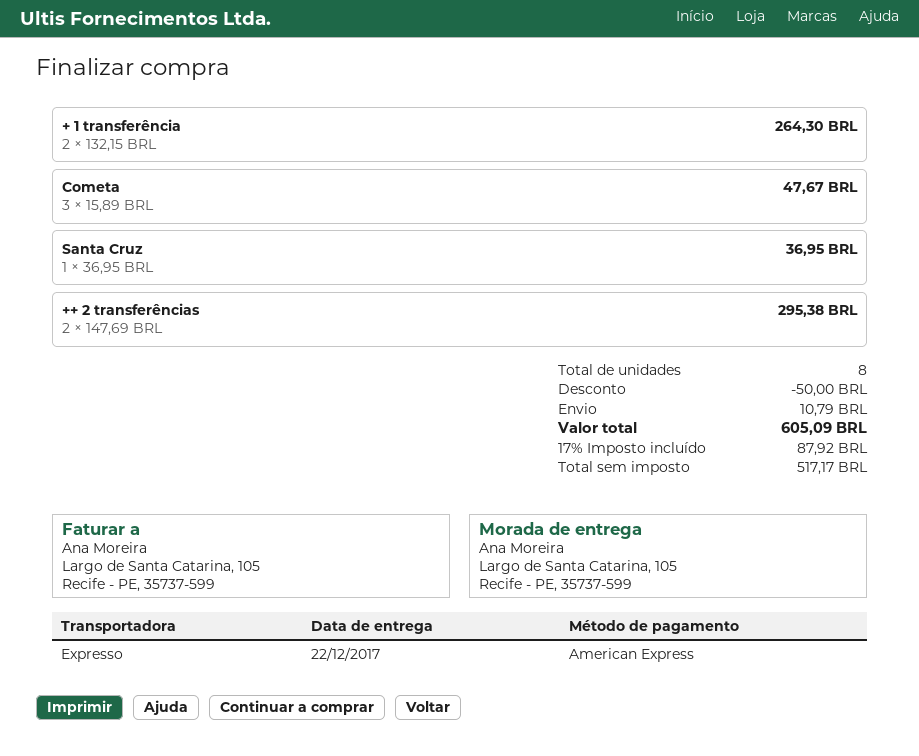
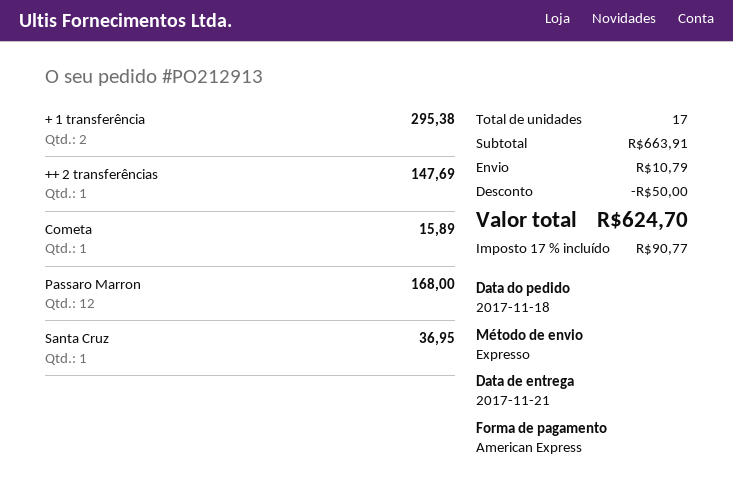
delivery date: 2017-12-22 -> 2017-11-21
+ 1 transferência: 2 for 264.30 -> 2 for 295.38
Cometa: 3 for 47.67 -> 1 for 15.89
++ 2 transferências: 2 for 295.38 -> 1 for 147.69
Passaro Marron: none -> 12 for 168.00
total quantity: 8 -> 17
tax: 17% = 87.92 -> 17% = 90.77
total: 605.09 -> 624.70

